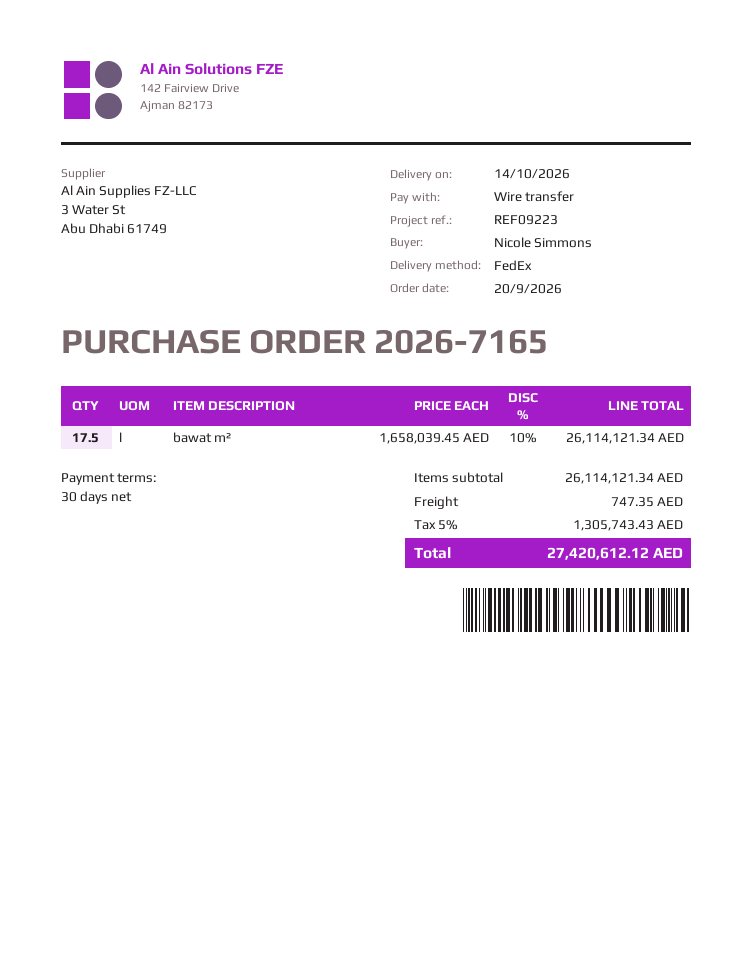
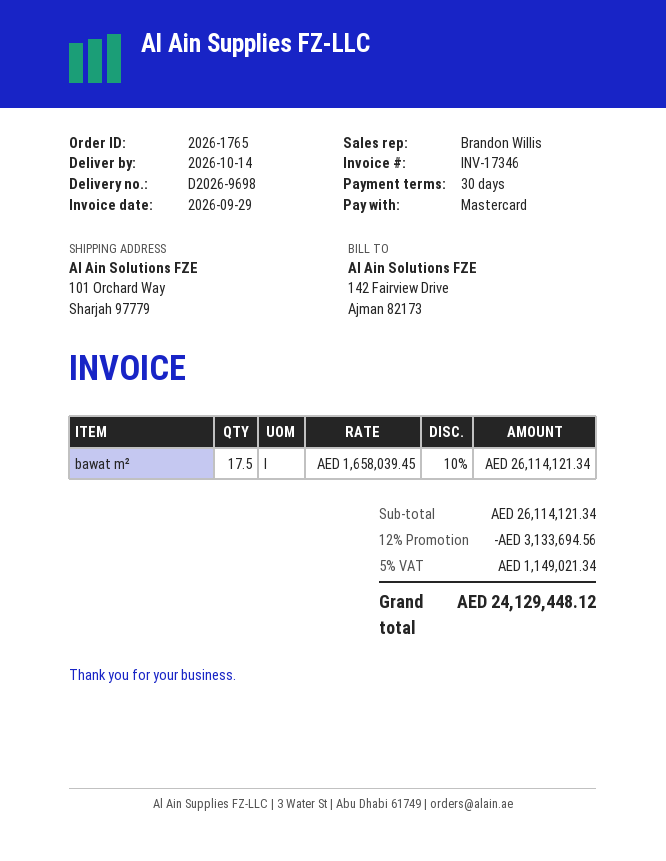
order number: 2026-7165 -> 2026-1765
payment method: bank transfer -> Mastercard
discount: none -> 12% = 3133694.56
shipping: 747.35 -> none
tax: 5% = 1305743.43 -> 5% = 1149021.34
total: 27420612.12 -> 24129448.12

